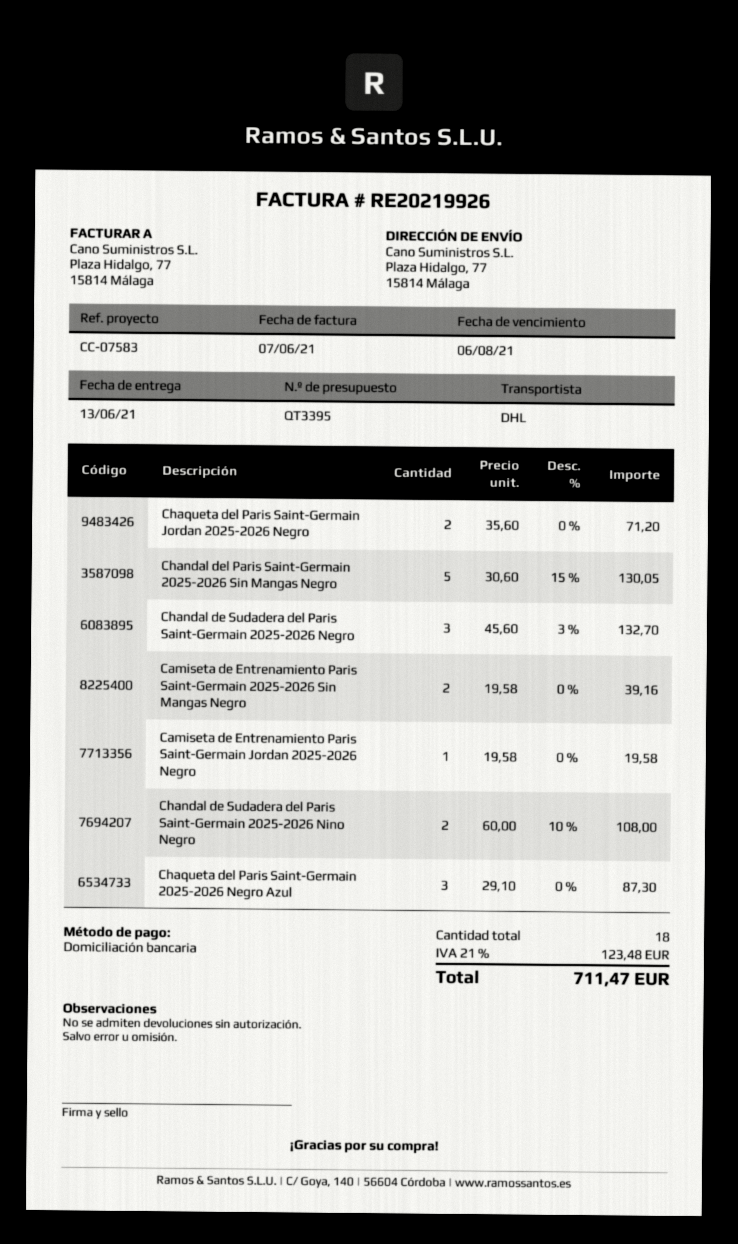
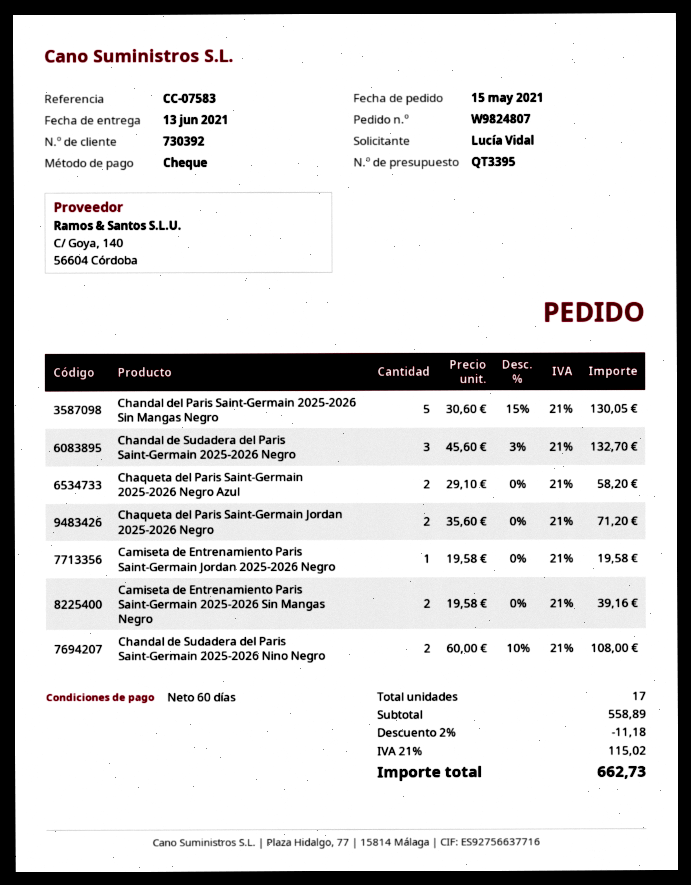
payment method: direct debit -> cheque
Chaqueta del Paris Saint-Germain 2025-2026 Negro Azul: 3 x 29.10 = 87.30 -> 2 x 29.10 = 58.20
total quantity: 18 -> 17
discount: none -> 2% = 11.18
tax: 21% = 123.48 -> 21% = 115.02
total: 711.47 -> 662.73

